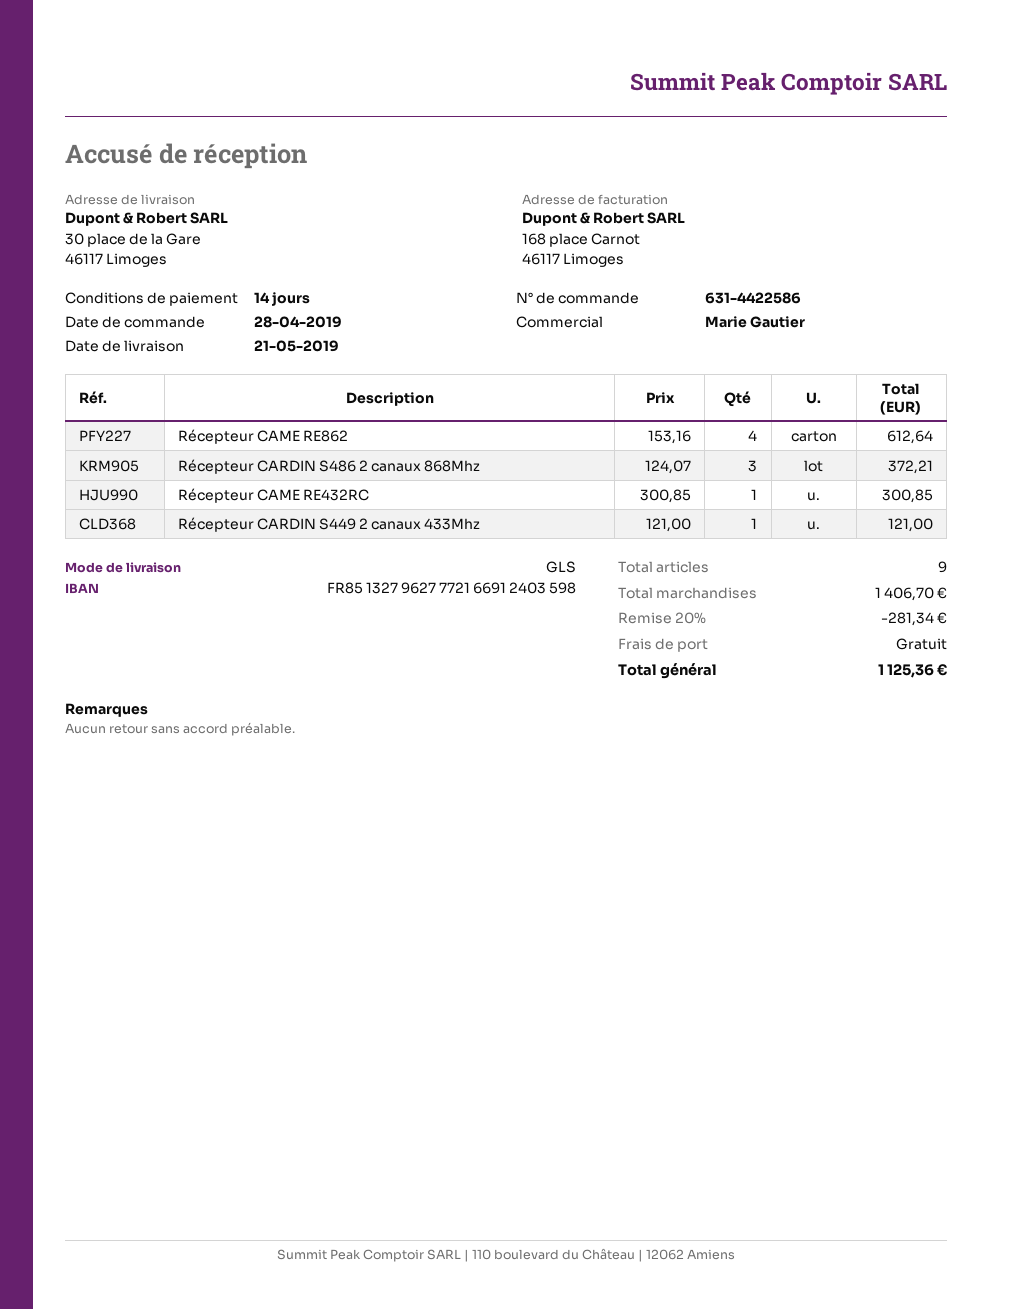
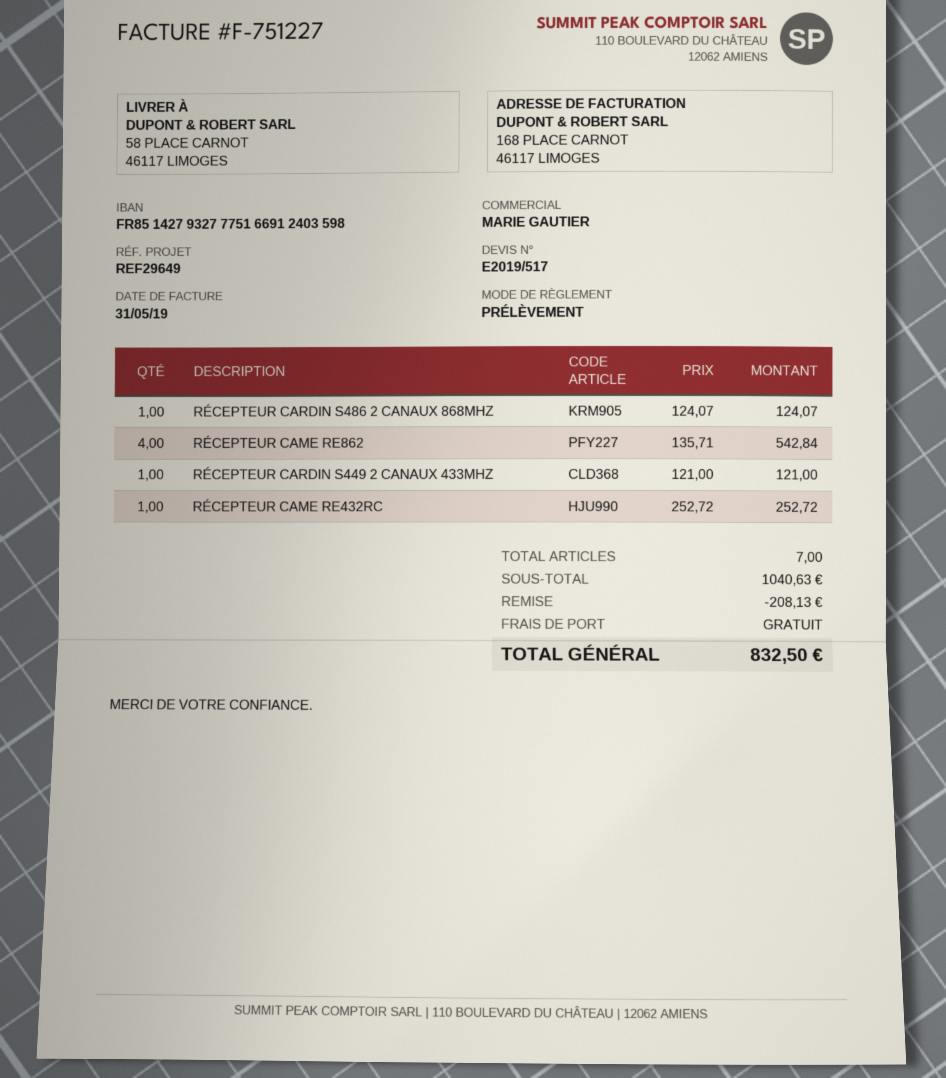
bank account: FR8513279627772166912403598 -> FR8514279327775166912403598
ship to: 30 place de la Gare, 46117 Limoges -> 58 PLACE CARNOT, 46117 LIMOGES
Récepteur CAME RE862: 4 x 153.16 = 612.64 -> 4 x 135.71 = 542.84
Récepteur CARDIN S486 2 canaux 868Mhz: 3 x 124.07 = 372.21 -> 1 x 124.07 = 124.07
Récepteur CAME RE432RC: 1 x 300.85 = 300.85 -> 1 x 252.72 = 252.72
total quantity: 9 -> 7
subtotal: 1406.70 -> 1040.63
discount: 281.34 -> 208.13
total: 1125.36 -> 832.50

